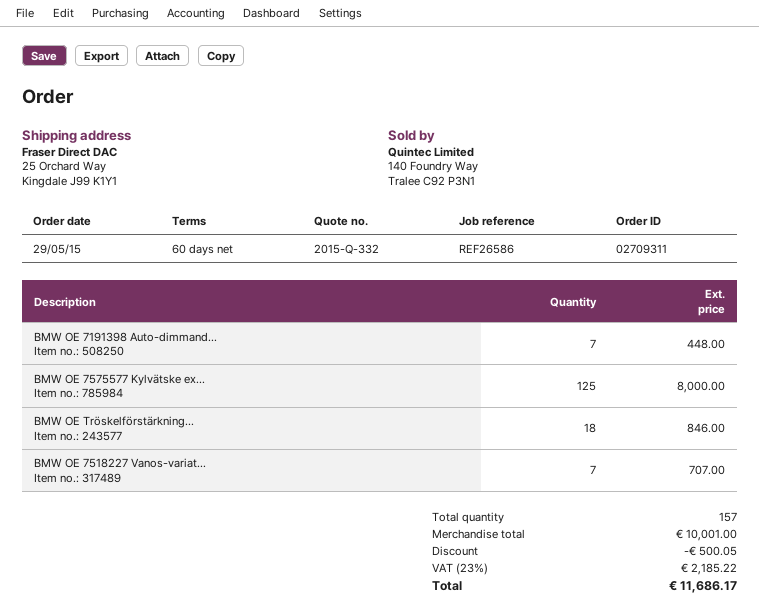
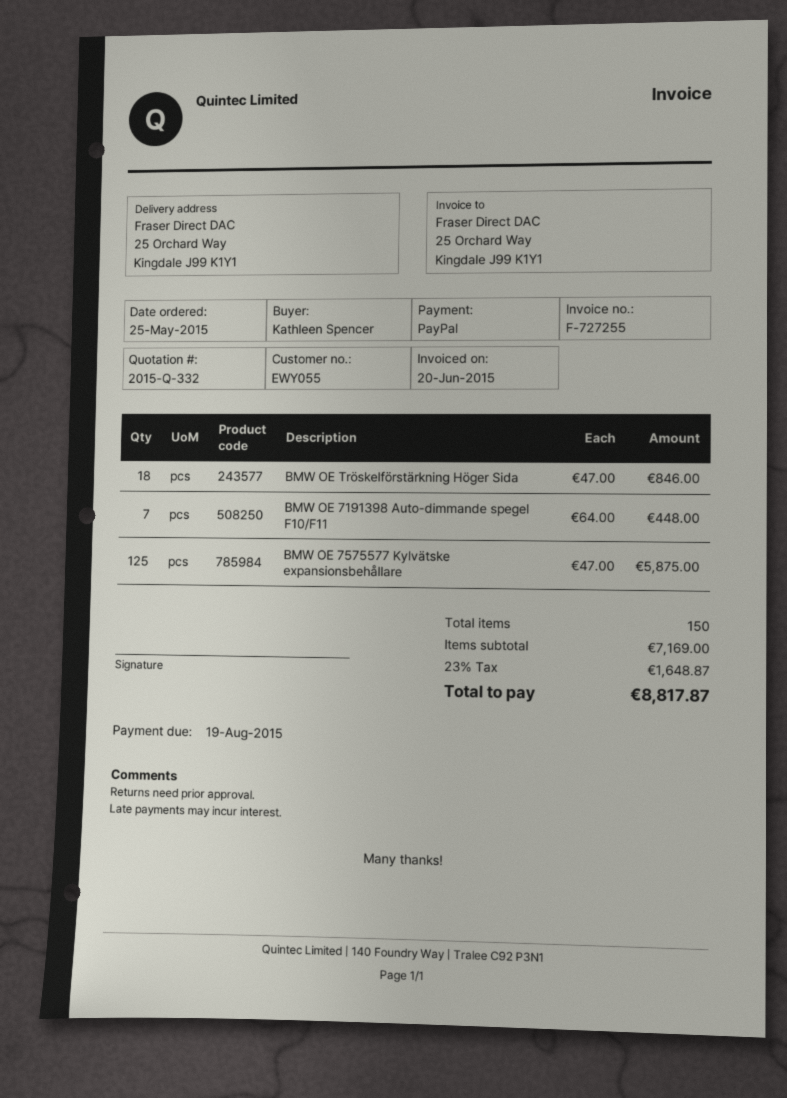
order date: 2015-05-29 -> 2015-05-25
BMW OE 7575577 Kylvätske ex...: 125 for 8000.00 -> 125 for 5875.00
BMW OE 7518227 Vanos-variat...: 7 for 707.00 -> none
total quantity: 157 -> 150
subtotal: 10001.00 -> 7169.00
discount: 500.05 -> none
tax: 23% = 2185.22 -> 23% = 1648.87
total: 11686.17 -> 8817.87

